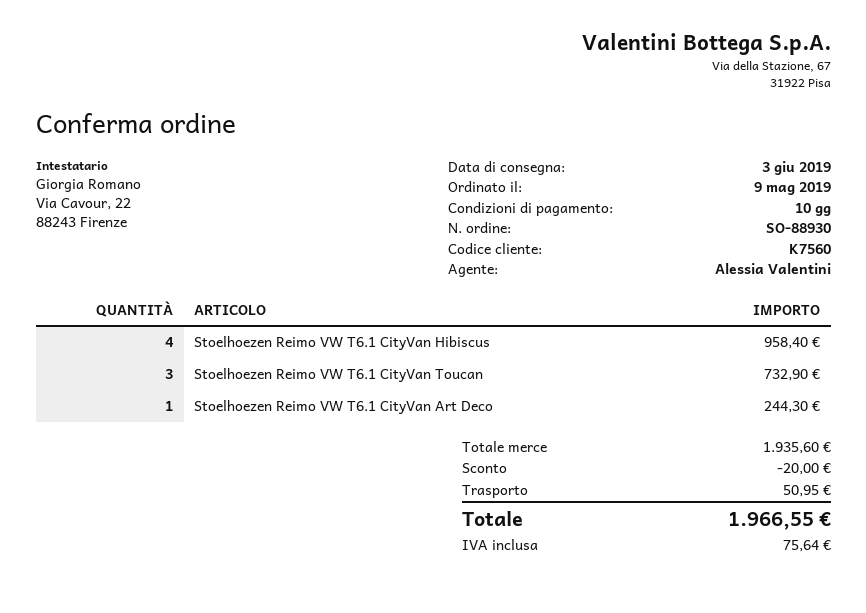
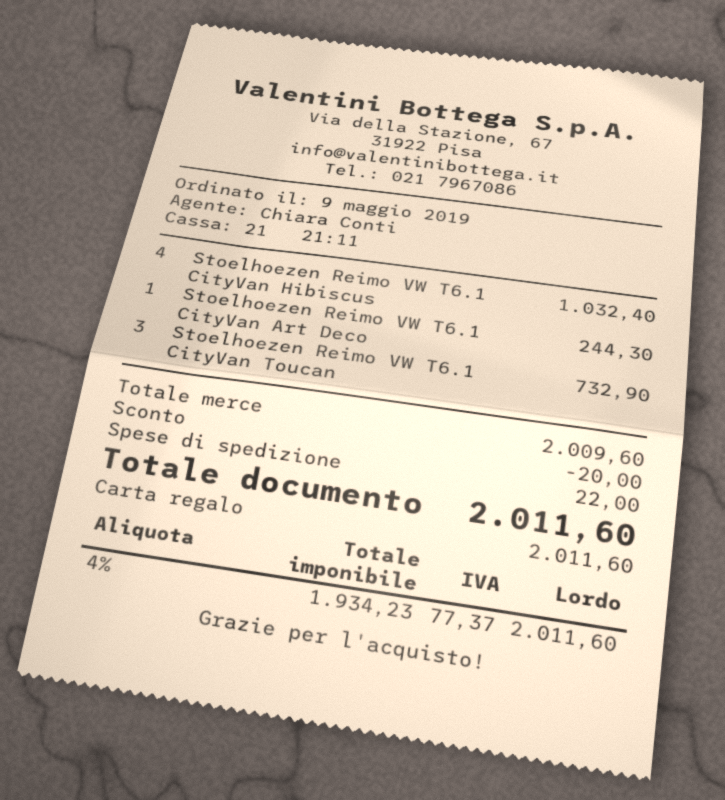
sales rep: Alessia Valentini -> Chiara Conti
Stoelhoezen Reimo VW T6.1 CityVan Hibiscus: 4 for 958.40 -> 4 for 1032.40
subtotal: 1935.60 -> 2009.60
shipping: 50.95 -> 22.00
tax: 75.64 -> 77.37
total: 1966.55 -> 2011.60

